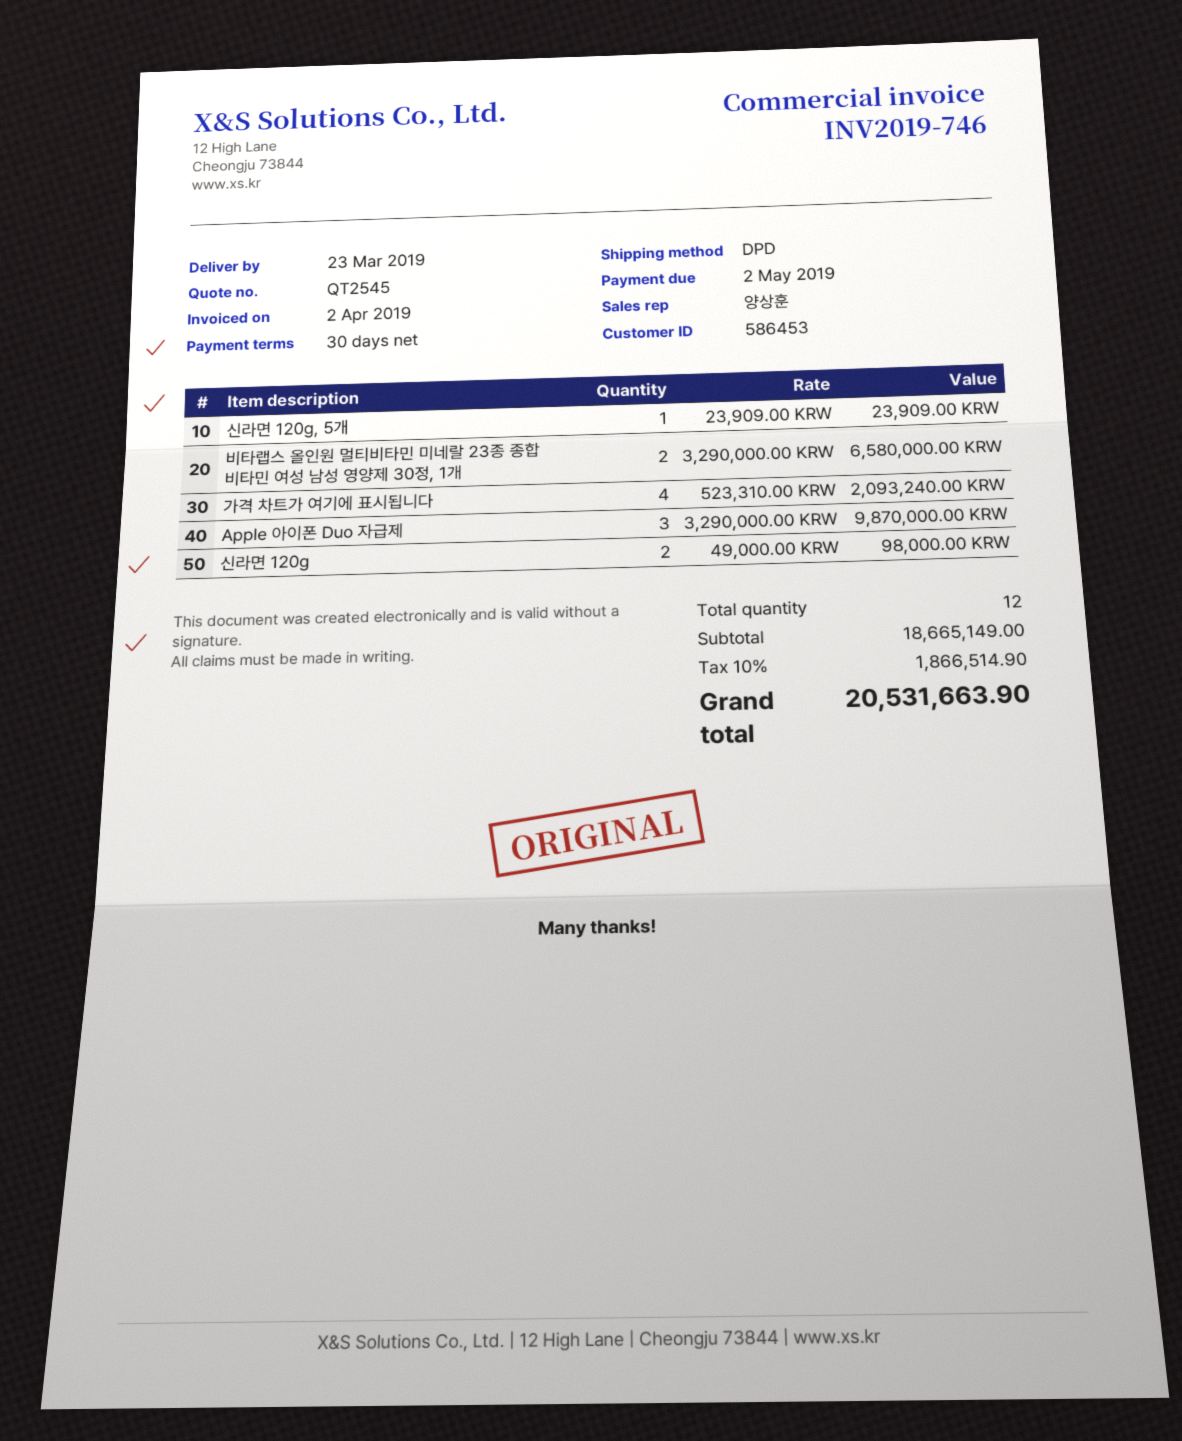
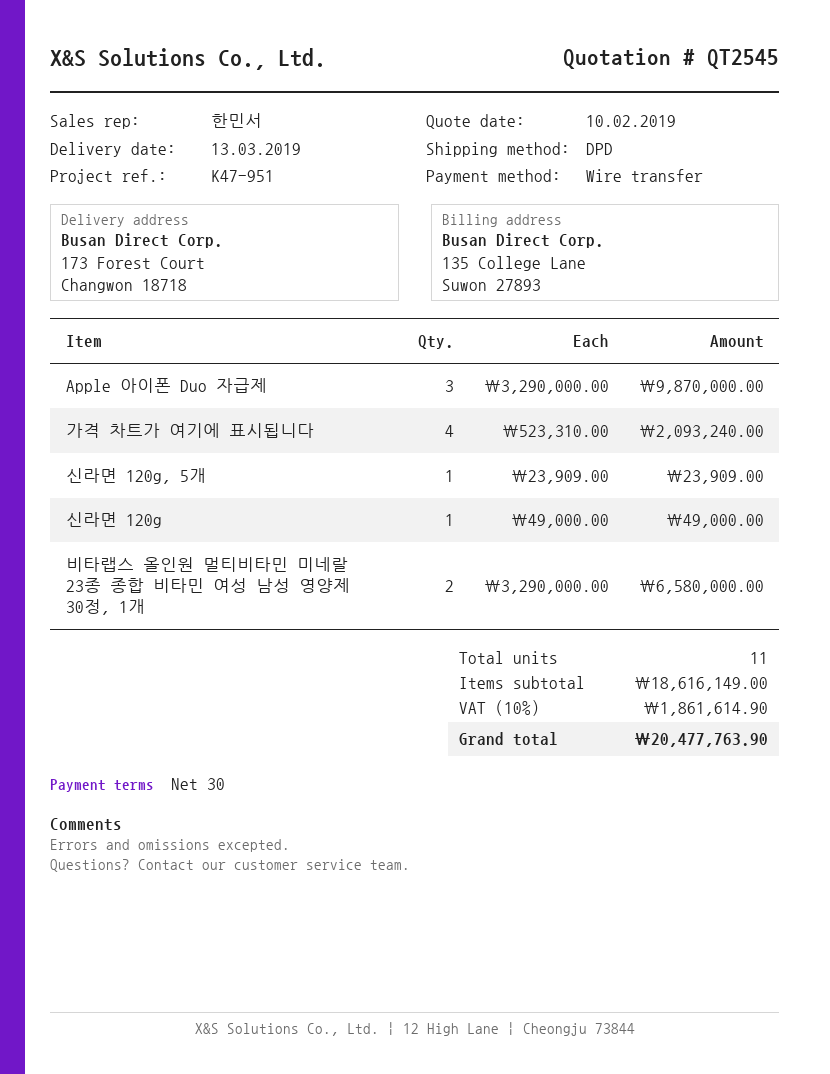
delivery date: 2019-03-23 -> 2019-03-13
sales rep: 양상훈 -> 한민서
신라면 120g: 2 x 49000.00 = 98000.00 -> 1 x 49000.00 = 49000.00
total quantity: 12 -> 11
subtotal: 18665149.00 -> 18616149.00
tax: 10% = 1866514.90 -> 10% = 1861614.90
total: 20531663.90 -> 20477763.90

